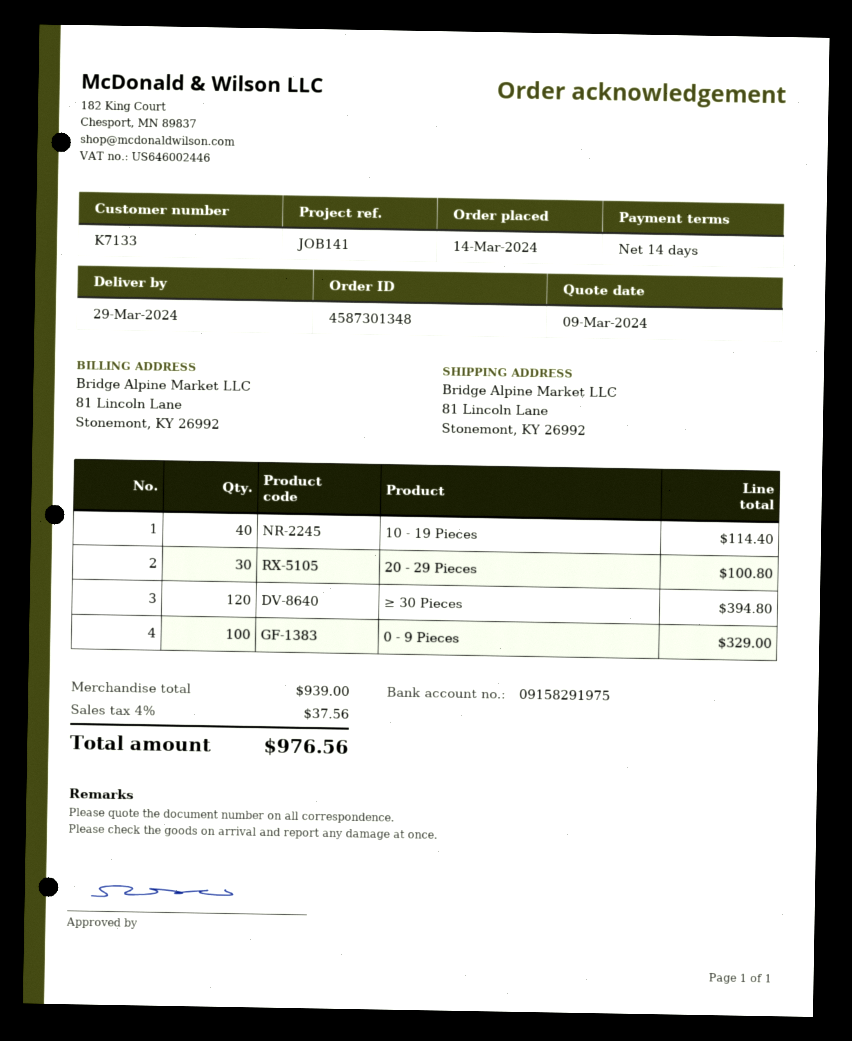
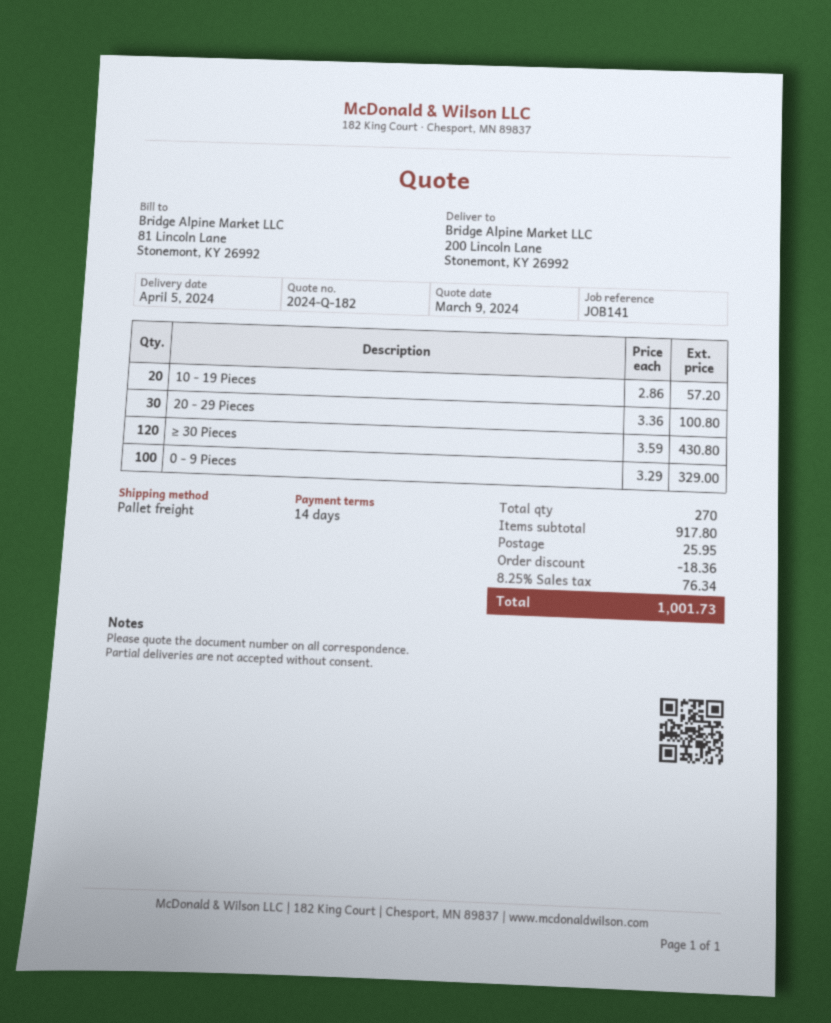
delivery date: 2024-03-29 -> 2024-04-05
ship to: 81 Lincoln Lane, Stonemont, KY 26992 -> 200 Lincoln Lane, Stonemont, KY 26992
10 - 19 Pieces: 40 for 114.40 -> 20 for 57.20
≥ 30 Pieces: 120 for 394.80 -> 120 for 430.80
subtotal: 939.00 -> 917.80
discount: none -> 18.36
shipping: none -> 25.95
tax: 4% = 37.56 -> 8.25% = 76.34
total: 976.56 -> 1001.73

